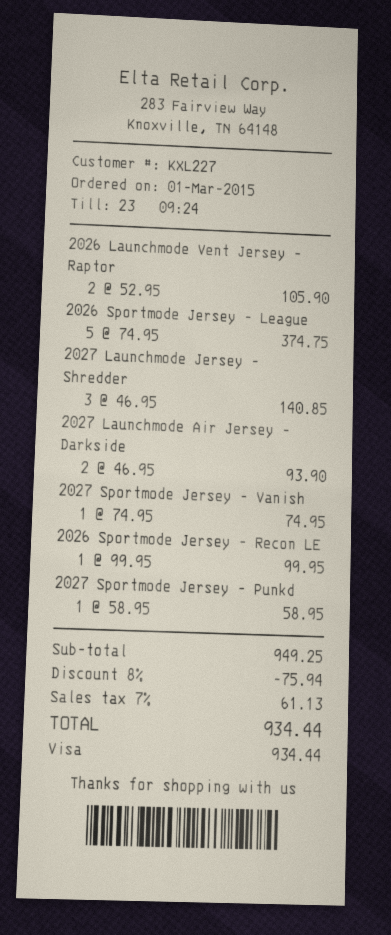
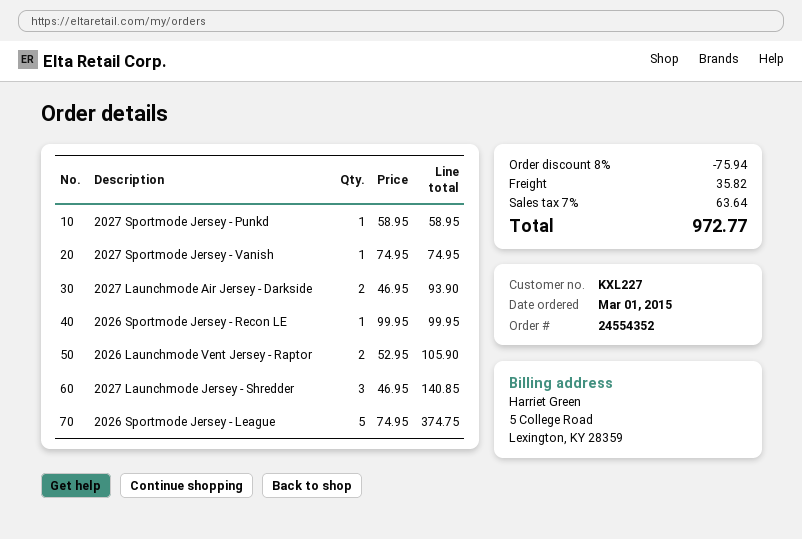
shipping: none -> 35.82
tax: 7% = 61.13 -> 7% = 63.64
total: 934.44 -> 972.77

